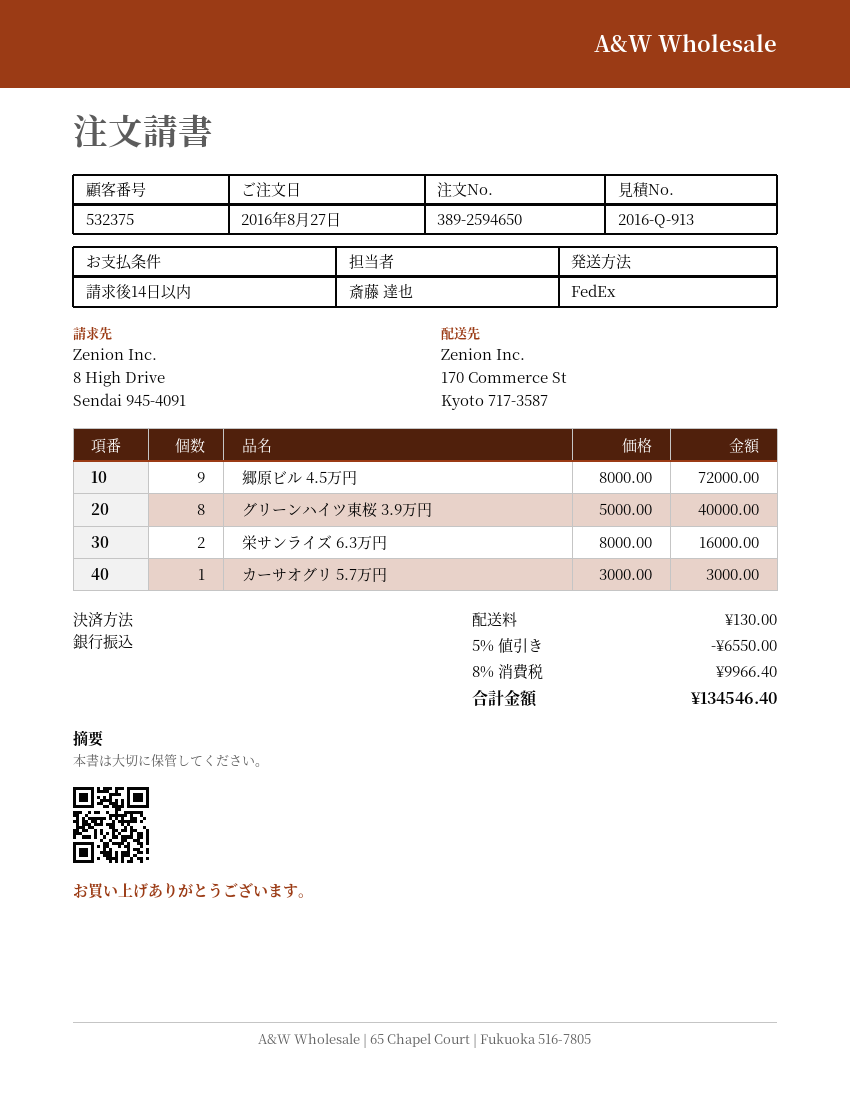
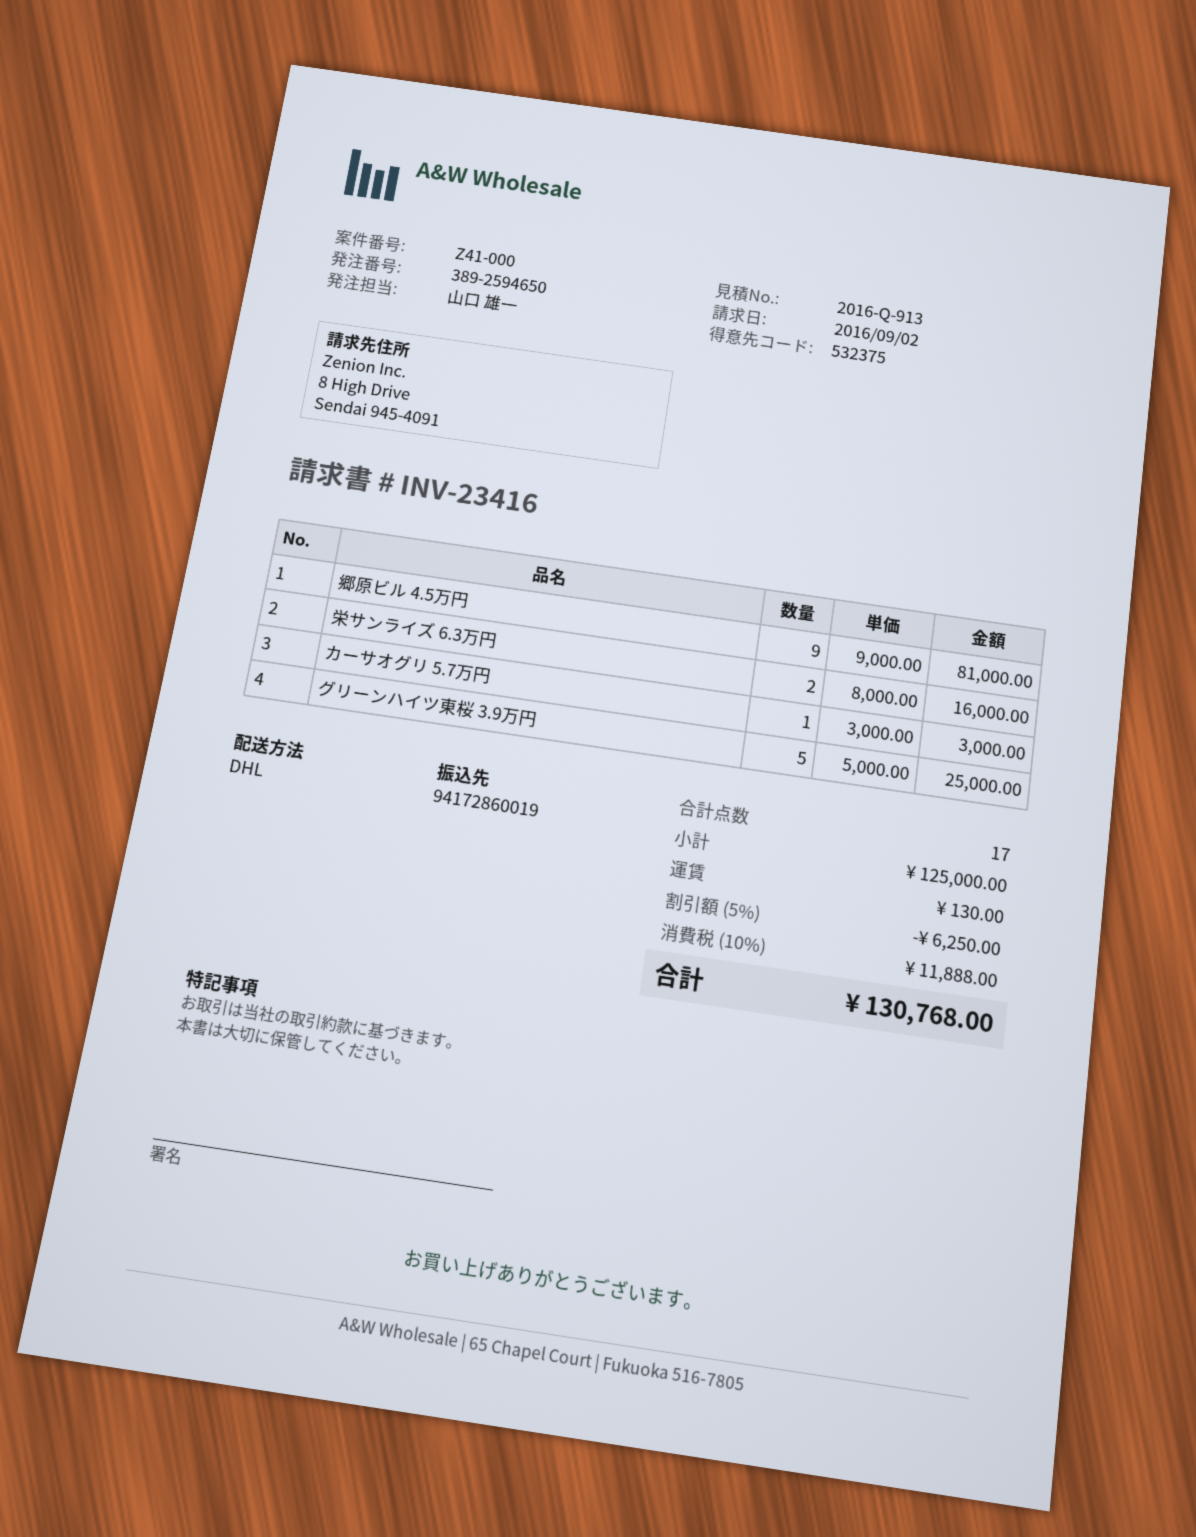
shipping method: FedEx -> DHL
郷原ビル 4.5万円: 9 x 8000.00 = 72000.00 -> 9 x 9000.00 = 81000.00
グリーンハイツ東桜 3.9万円: 8 x 5000.00 = 40000.00 -> 5 x 5000.00 = 25000.00
discount: 5% = 6550.00 -> 5% = 6250.00
tax: 8% = 9966.40 -> 10% = 11888.00
total: 134546.40 -> 130768.00

